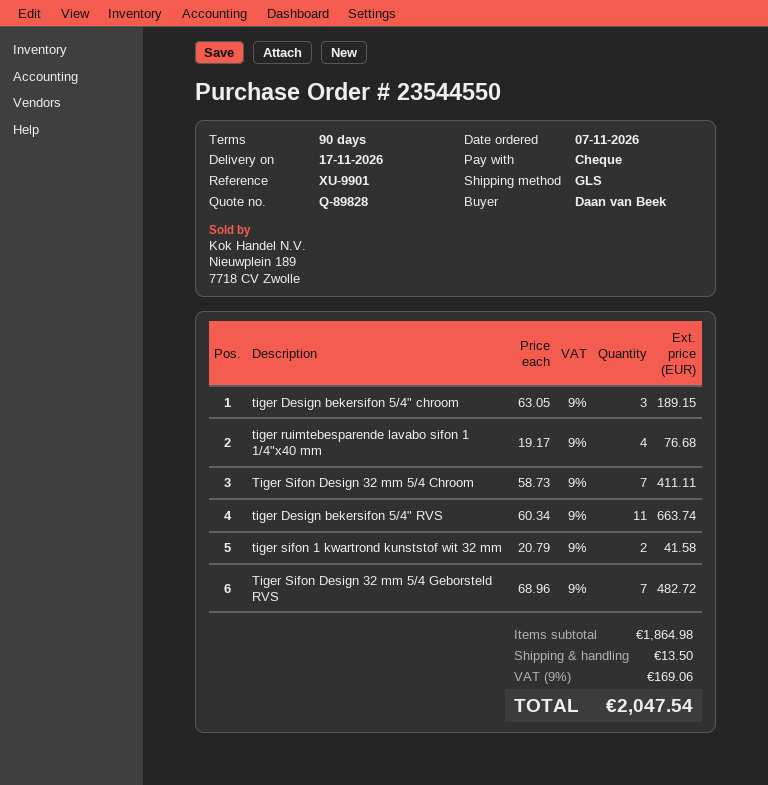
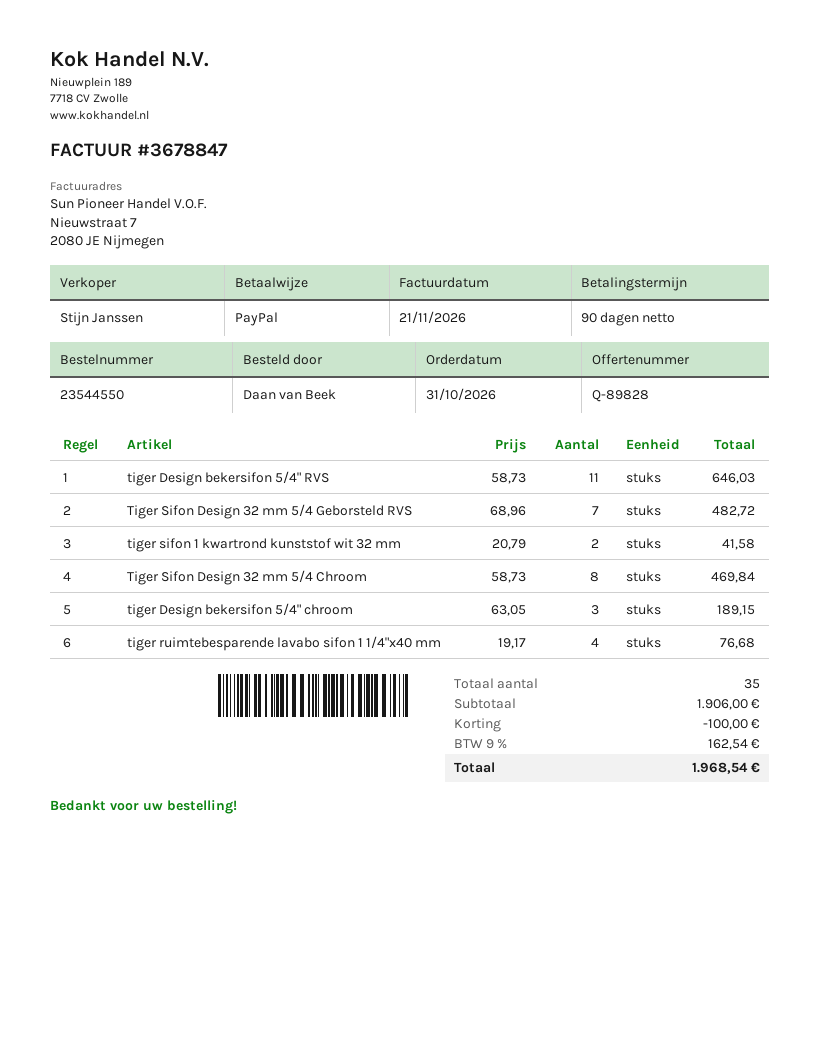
order date: 2026-11-07 -> 2026-10-31
payment method: cheque -> PayPal
Tiger Sifon Design 32 mm 5/4 Chroom: 7 x 58.73 = 411.11 -> 8 x 58.73 = 469.84
tiger Design bekersifon 5/4" RVS: 11 x 60.34 = 663.74 -> 11 x 58.73 = 646.03
subtotal: 1864.98 -> 1906.00
discount: none -> 100.00
shipping: 13.50 -> none
tax: 9% = 169.06 -> 9% = 162.54
total: 2047.54 -> 1968.54

